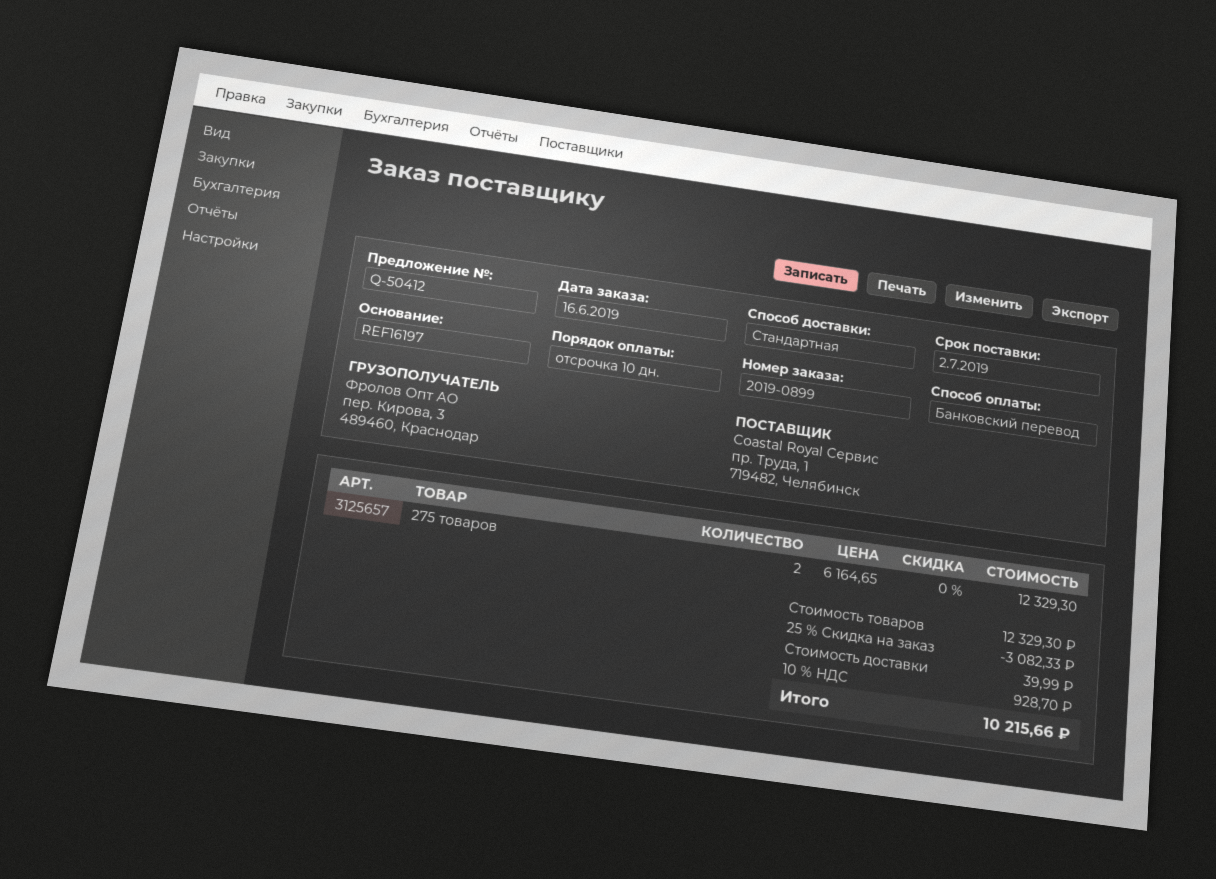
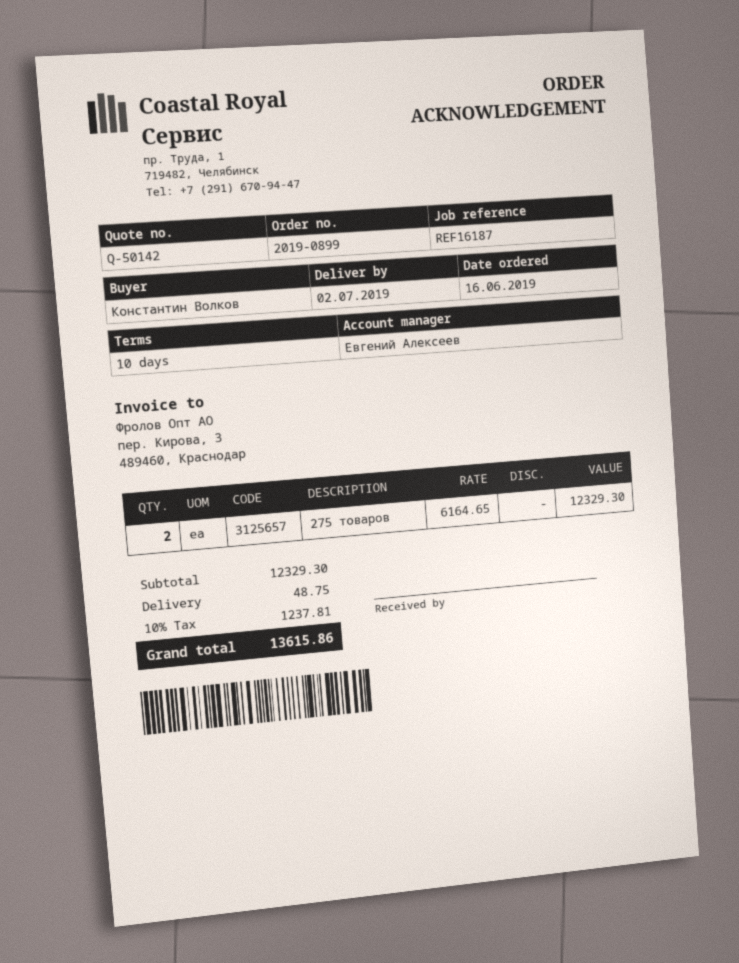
quote number: Q-50412 -> Q-50142
reference: REF16197 -> REF16187
discount: 25% = 3082.33 -> none
shipping: 39.99 -> 48.75
tax: 10% = 928.70 -> 10% = 1237.81
total: 10215.66 -> 13615.86

